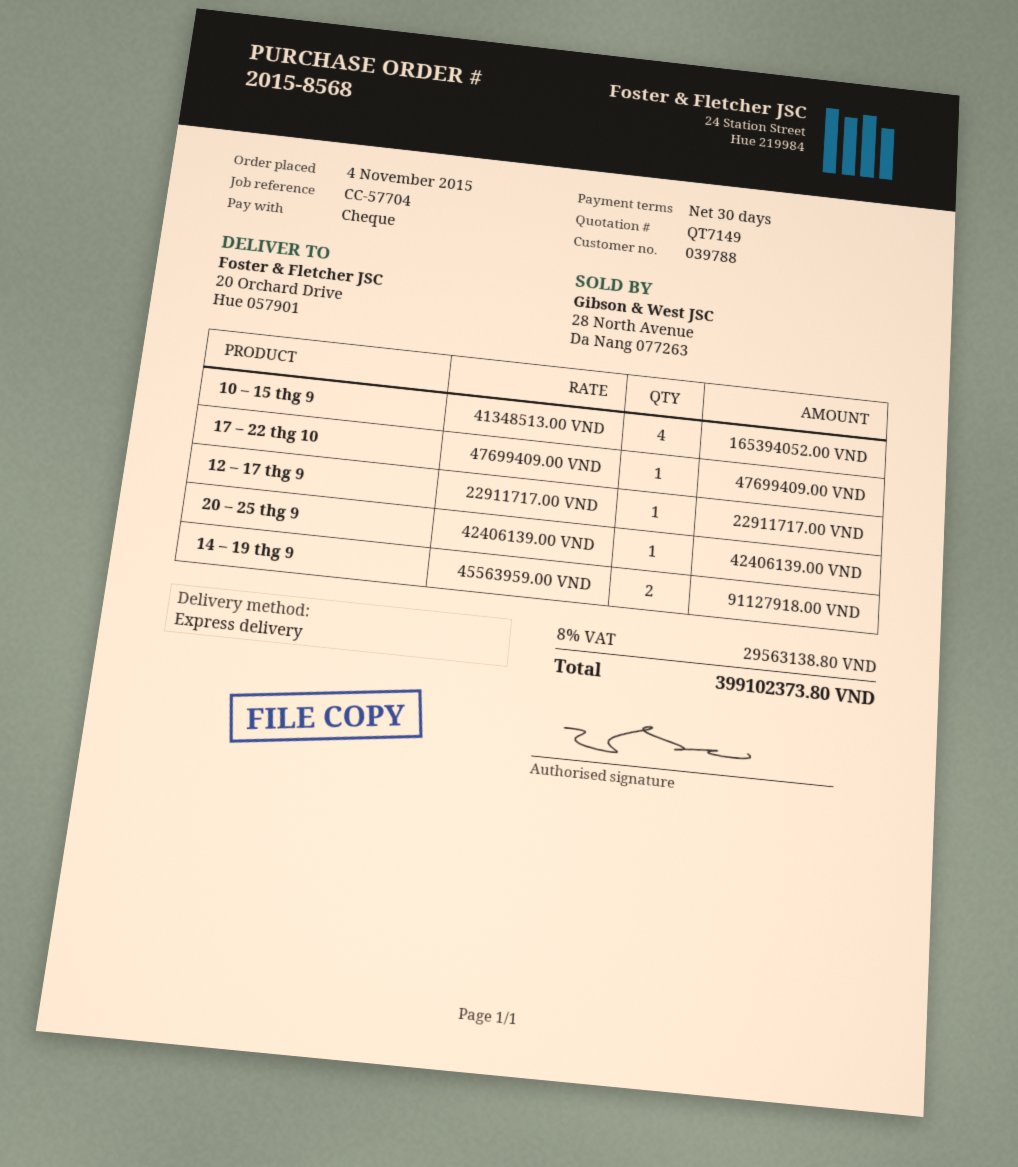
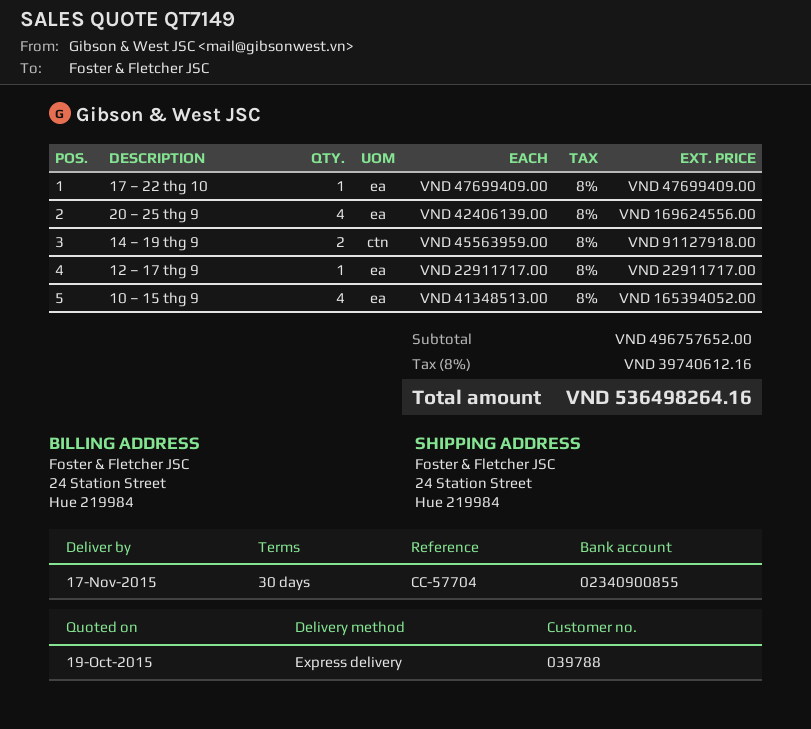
ship to: 20 Orchard Drive, Hue 057901 -> 24 Station Street, Hue 219984
20 – 25 thg 9: 1 x 42406139.00 = 42406139.00 -> 4 x 42406139.00 = 169624556.00
tax: 8% = 29563138.80 -> 8% = 39740612.16
total: 399102373.80 -> 536498264.16

